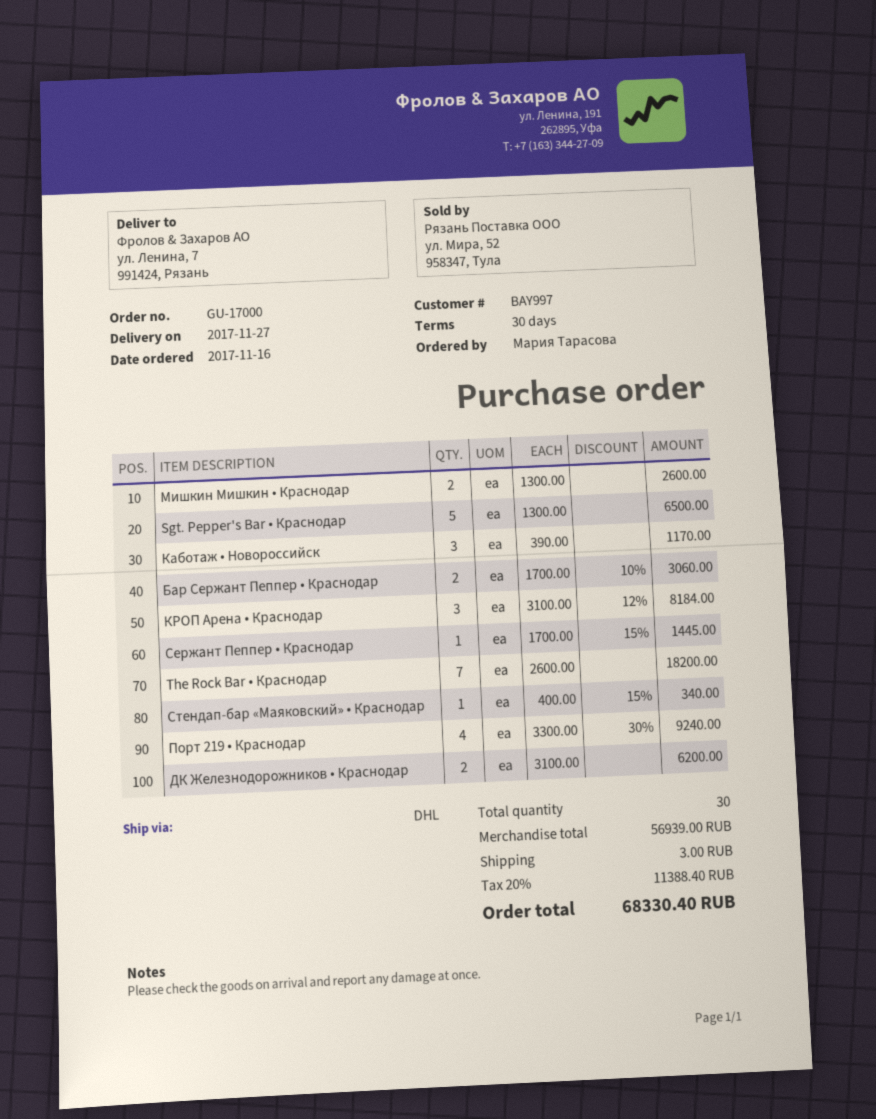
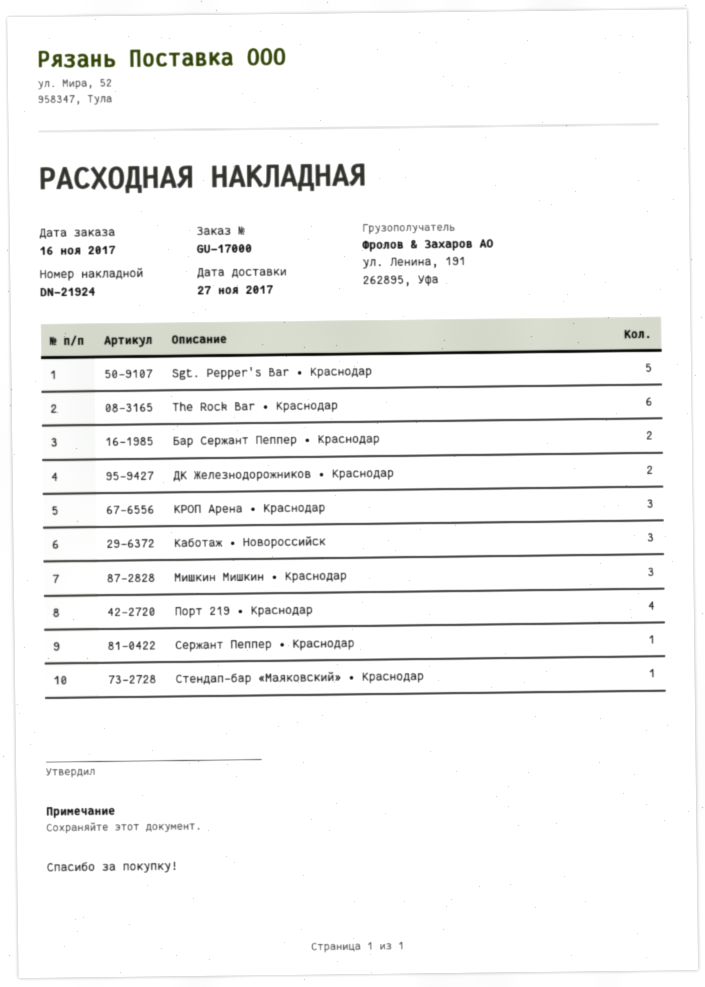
ship to: ул. Ленина, 7, 991424, Рязань -> ул. Ленина, 191, 262895, Уфа
Мишкин Мишкин • Краснодар: 2 -> 3
The Rock Bar • Краснодар: 7 -> 6

